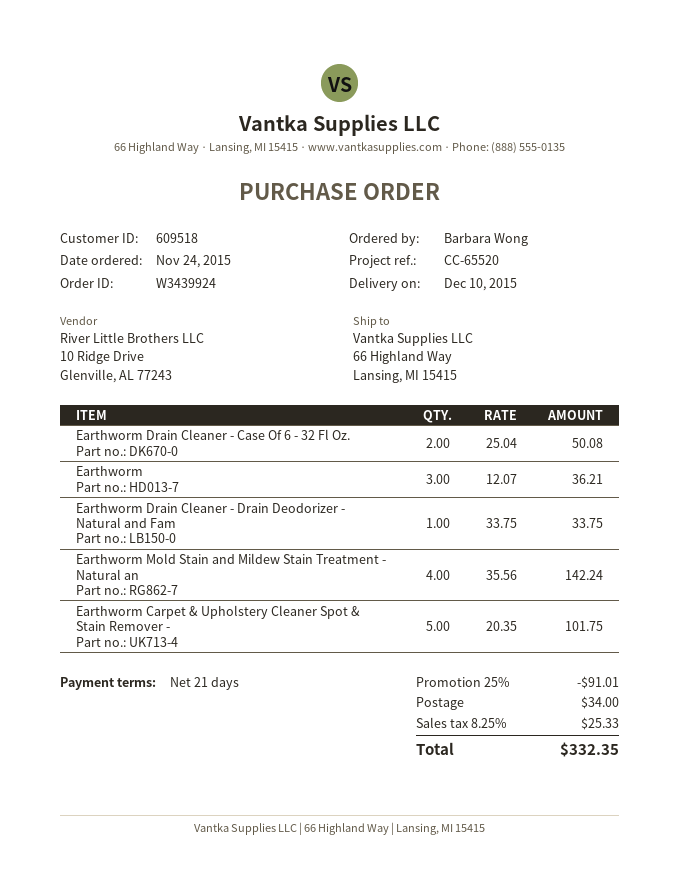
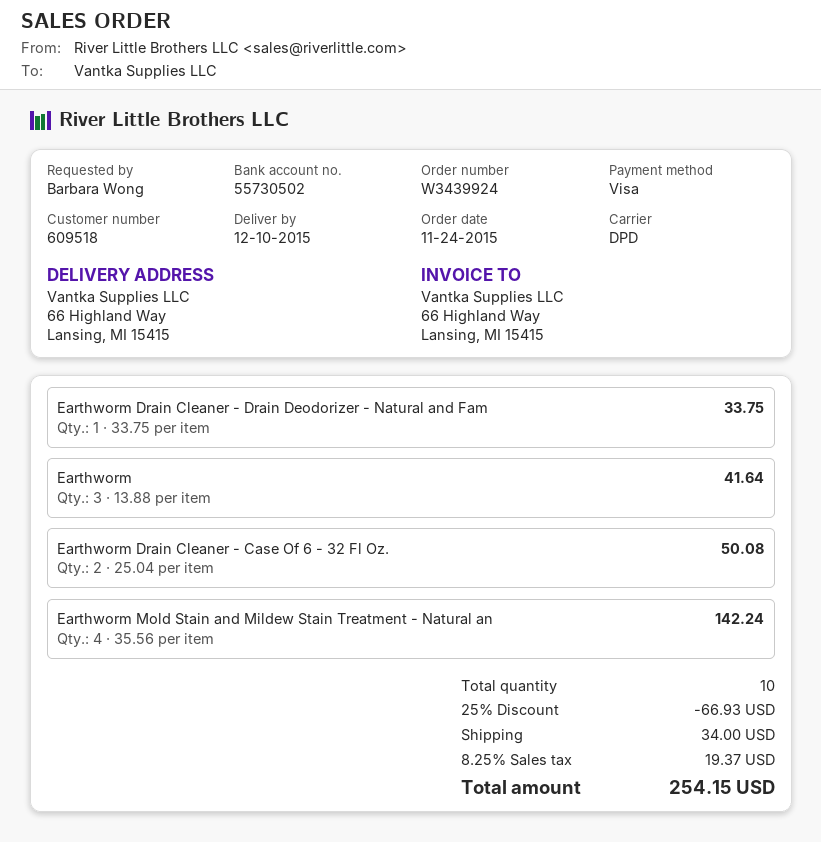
Earthworm: 3 x 12.07 = 36.21 -> 3 x 13.88 = 41.64
Earthworm Carpet & Upholstery Cleaner Spot & Stain Remover -: 5 x 20.35 = 101.75 -> none
discount: 25% = 91.01 -> 25% = 66.93
tax: 8.25% = 25.33 -> 8.25% = 19.37
total: 332.35 -> 254.15

